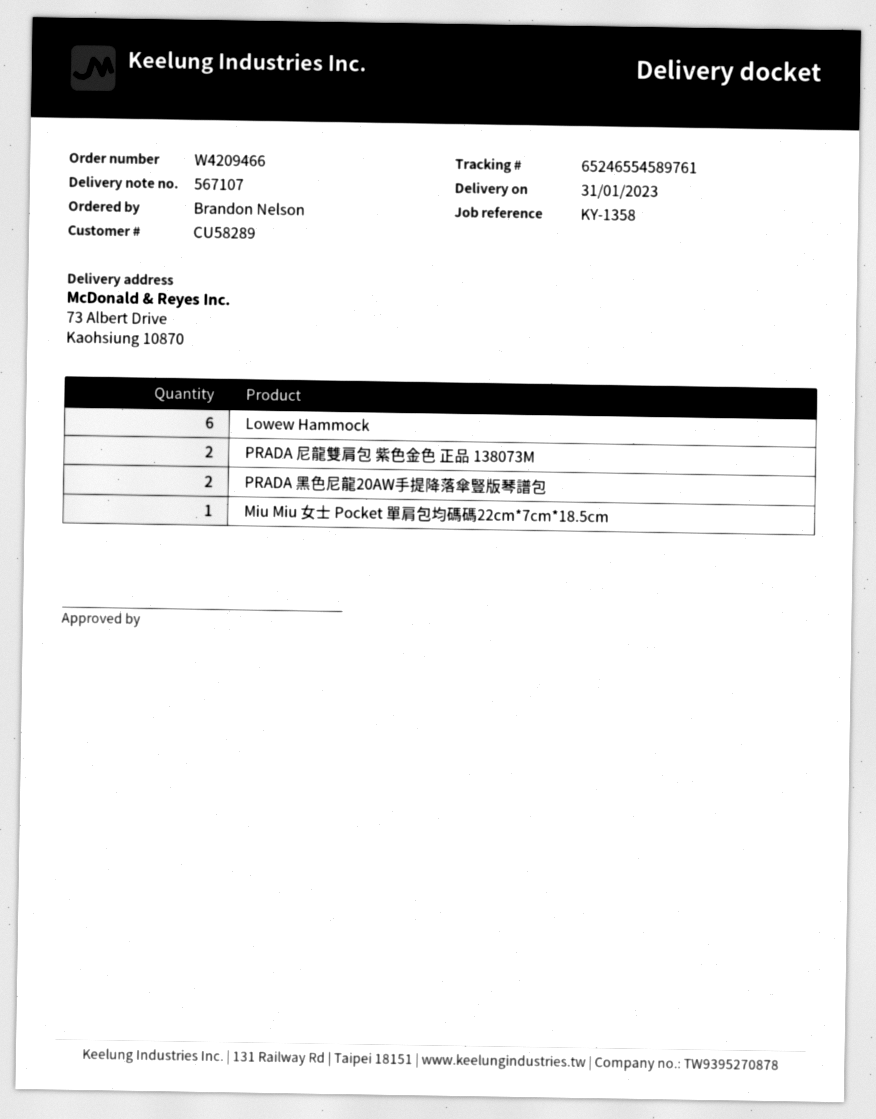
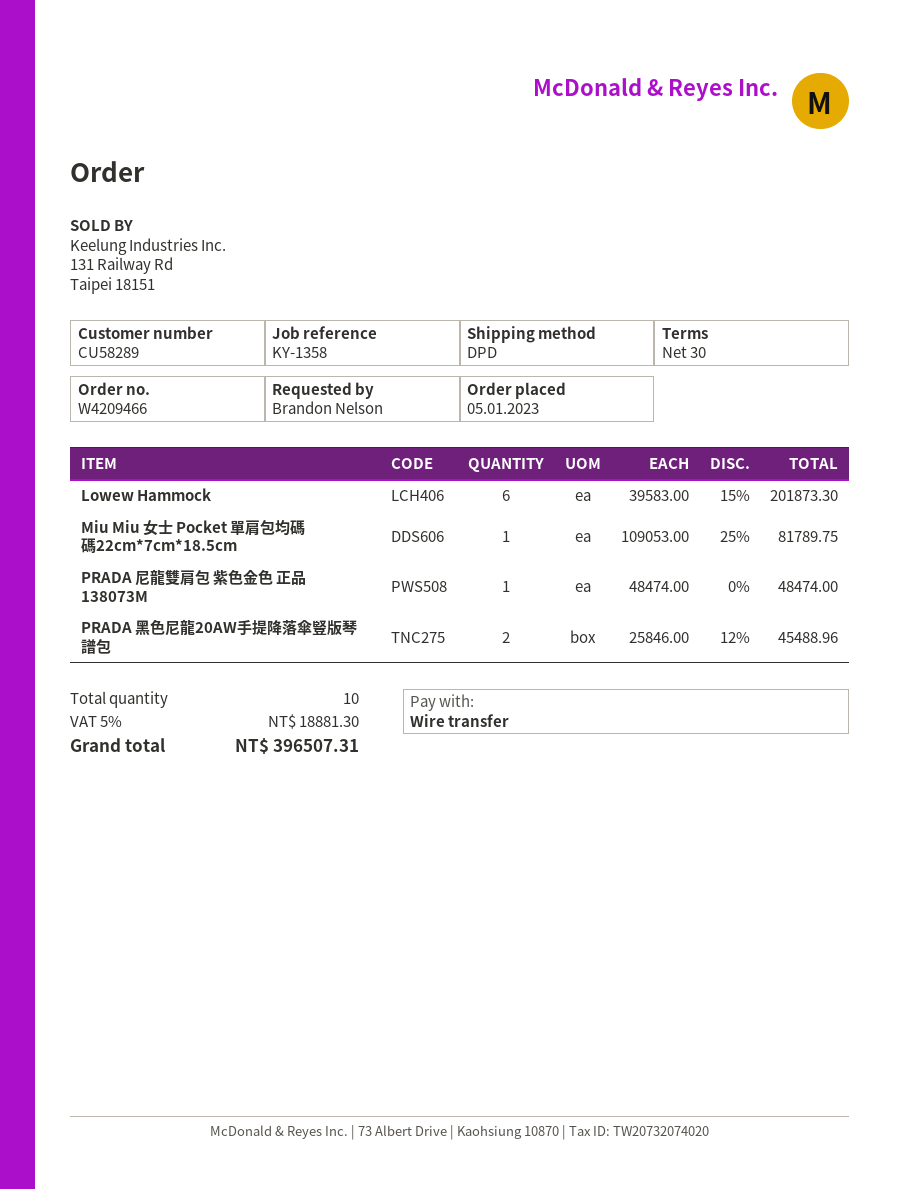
PRADA 尼龍雙肩包 紫色金色 正品 138073M: 2 -> 1

